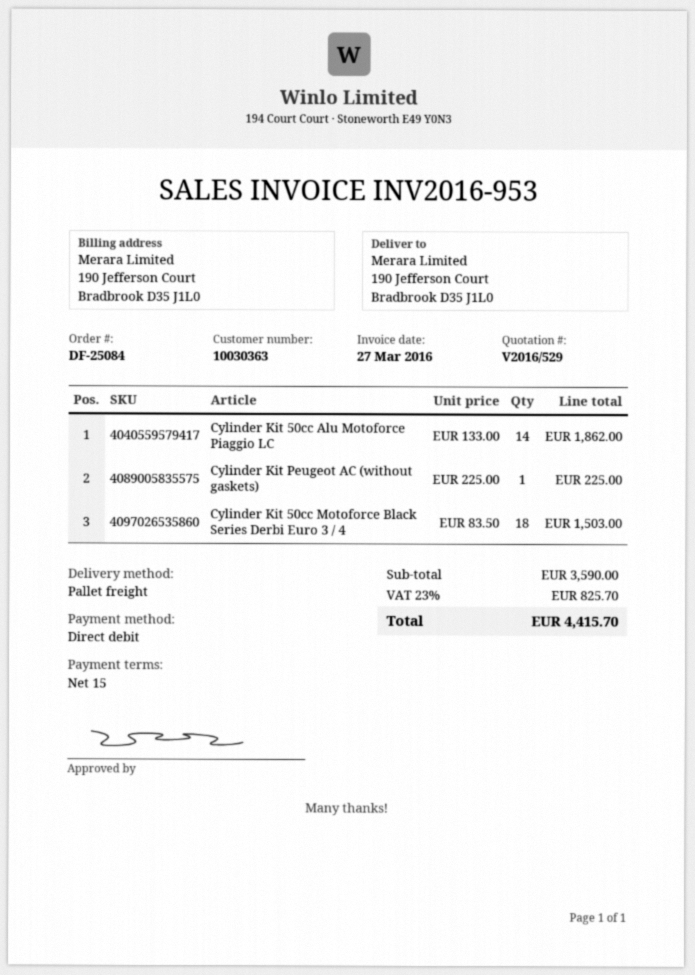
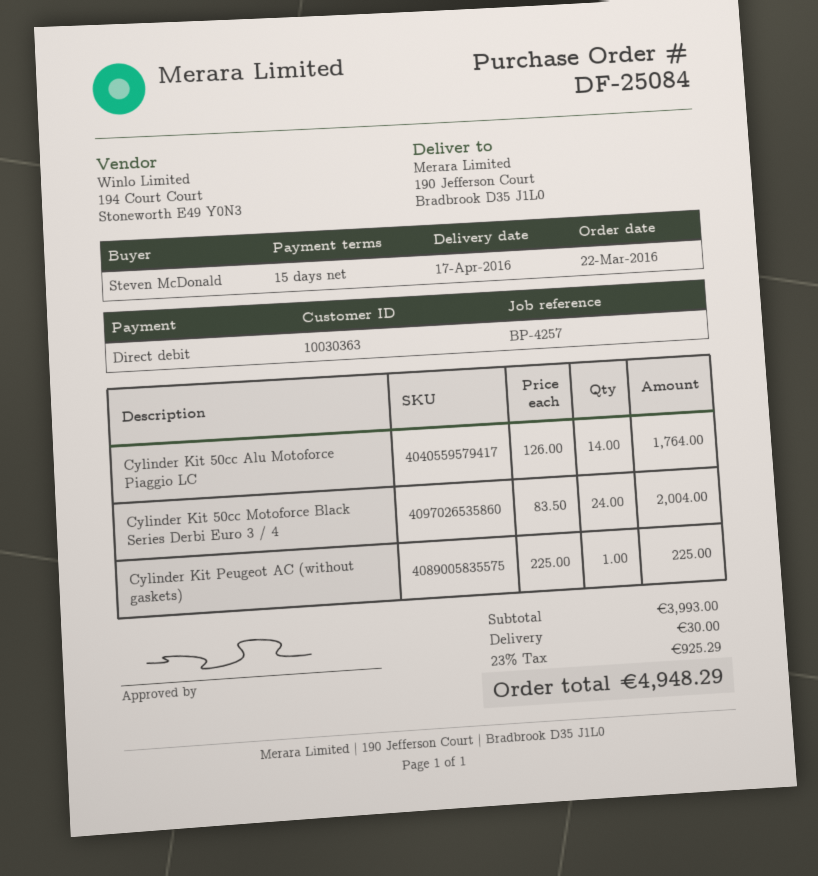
Cylinder Kit 50cc Alu Motoforce Piaggio LC: 14 x 133.00 = 1862.00 -> 14 x 126.00 = 1764.00
Cylinder Kit 50cc Motoforce Black Series Derbi Euro 3 / 4: 18 x 83.50 = 1503.00 -> 24 x 83.50 = 2004.00
subtotal: 3590.00 -> 3993.00
shipping: none -> 30.00
tax: 23% = 825.70 -> 23% = 925.29
total: 4415.70 -> 4948.29

